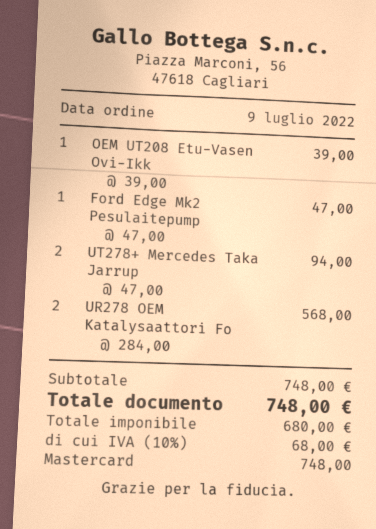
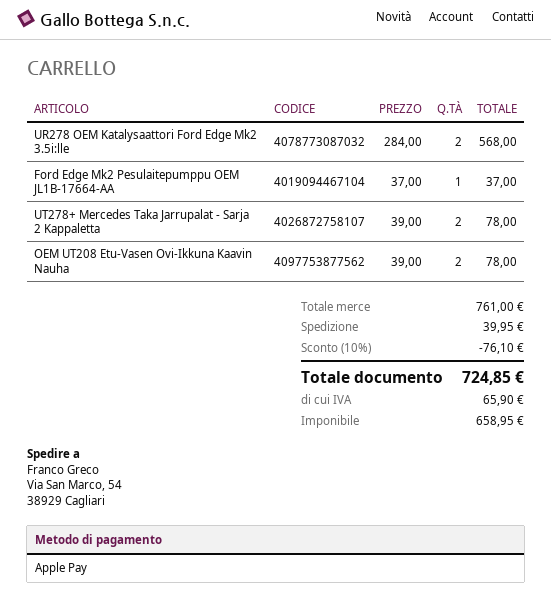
payment method: Mastercard -> Apple Pay
OEM UT208 Etu-Vasen Ovi-Ikk: 1 x 39.00 = 39.00 -> 2 x 39.00 = 78.00
Ford Edge Mk2 Pesulaitepump: 1 x 47.00 = 47.00 -> 1 x 37.00 = 37.00
UT278+ Mercedes Taka Jarrup: 2 x 47.00 = 94.00 -> 2 x 39.00 = 78.00
subtotal: 748.00 -> 761.00
discount: none -> 10% = 76.10
shipping: none -> 39.95
net: 680.00 -> 658.95
tax: 68.00 -> 65.90
total: 748.00 -> 724.85

